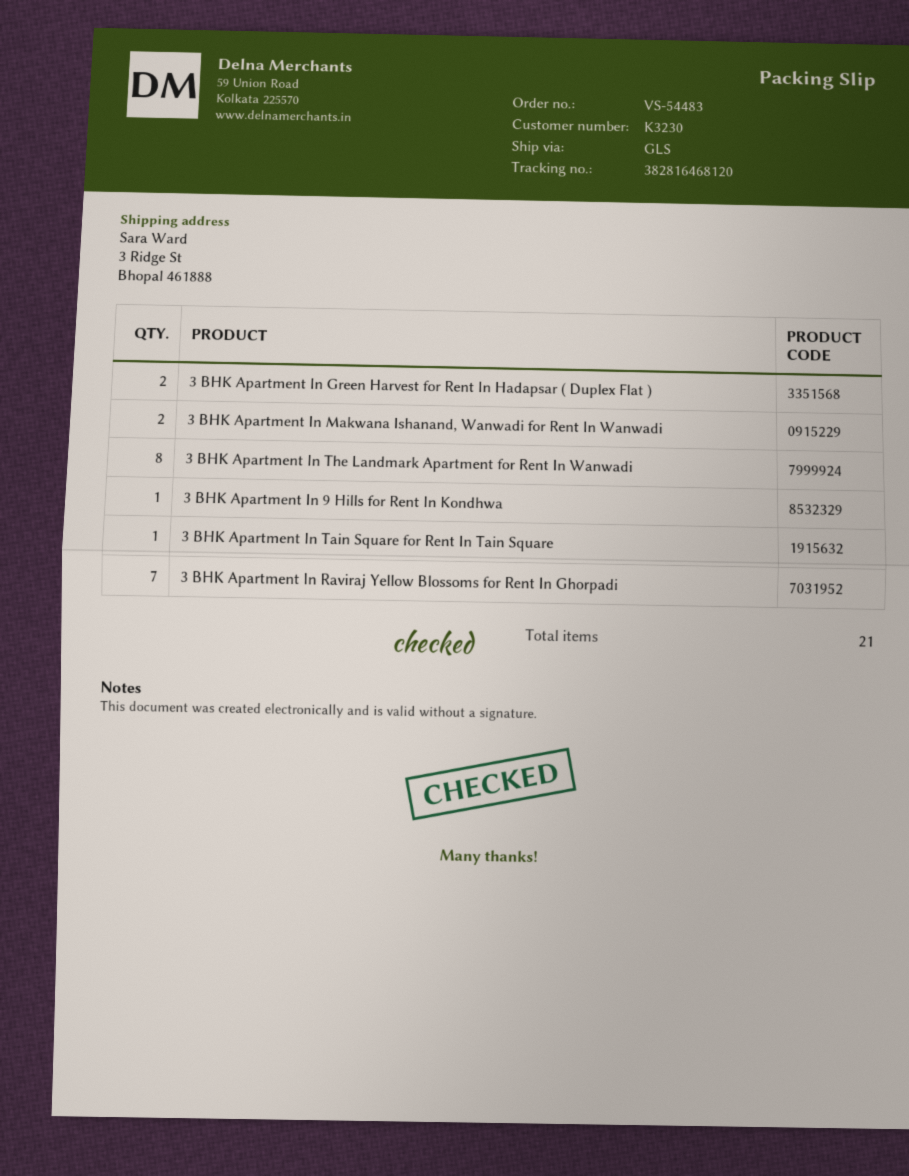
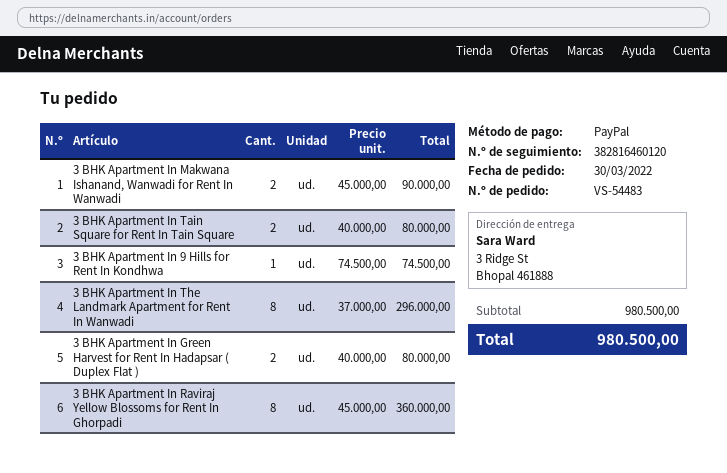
tracking number: 382816468120 -> 382816460120
3 BHK Apartment In Tain Square for Rent In Tain Square: 1 -> 2
3 BHK Apartment In Raviraj Yellow Blossoms for Rent In Ghorpadi: 7 -> 8

